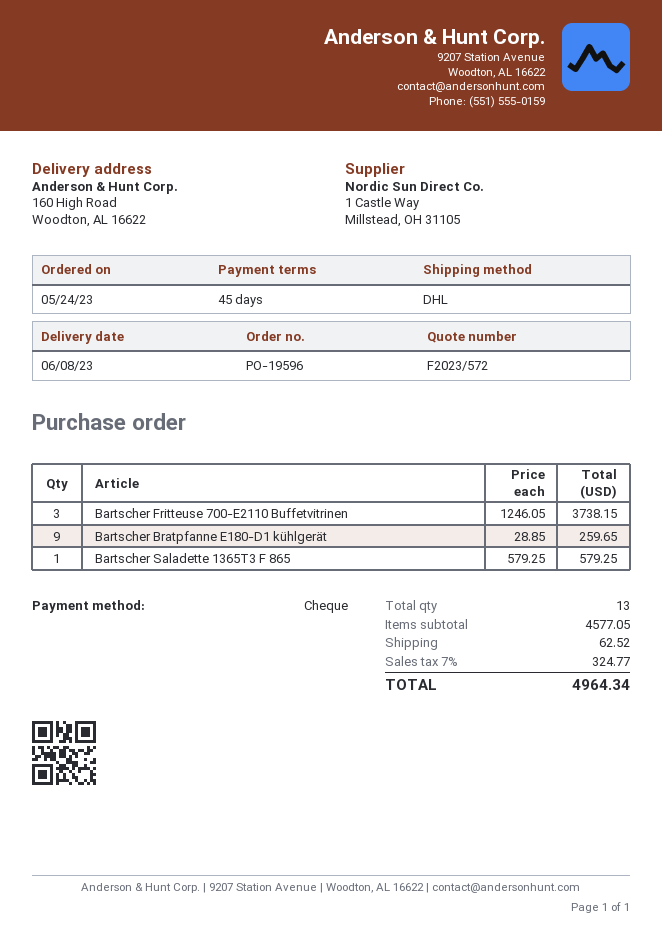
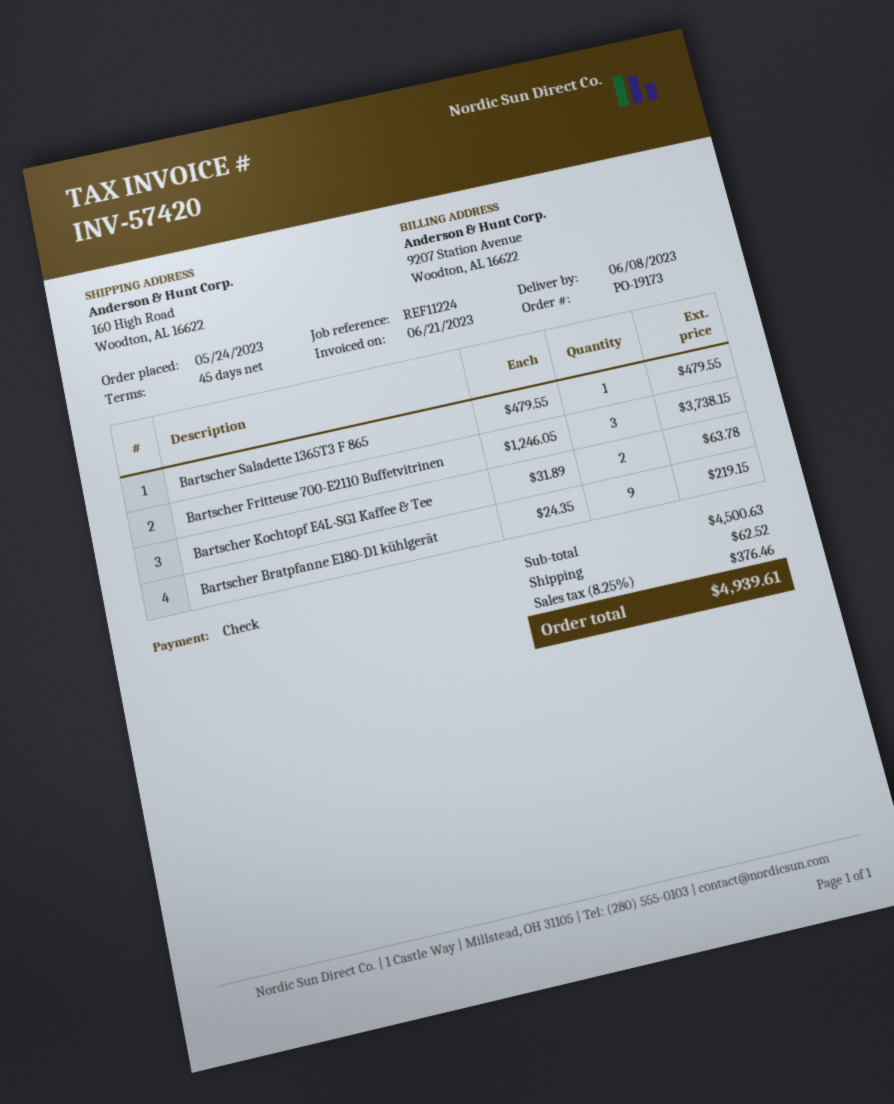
order number: PO-19596 -> PO-19173
Bartscher Bratpfanne E180-D1 kühlgerät: 9 x 28.85 = 259.65 -> 9 x 24.35 = 219.15
Bartscher Saladette 1365T3 F 865: 1 x 579.25 = 579.25 -> 1 x 479.55 = 479.55
Bartscher Kochtopf E4L-SG1 Kaffee & Tee: none -> 2 x 31.89 = 63.78
subtotal: 4577.05 -> 4500.63
tax: 7% = 324.77 -> 8.25% = 376.46
total: 4964.34 -> 4939.61

